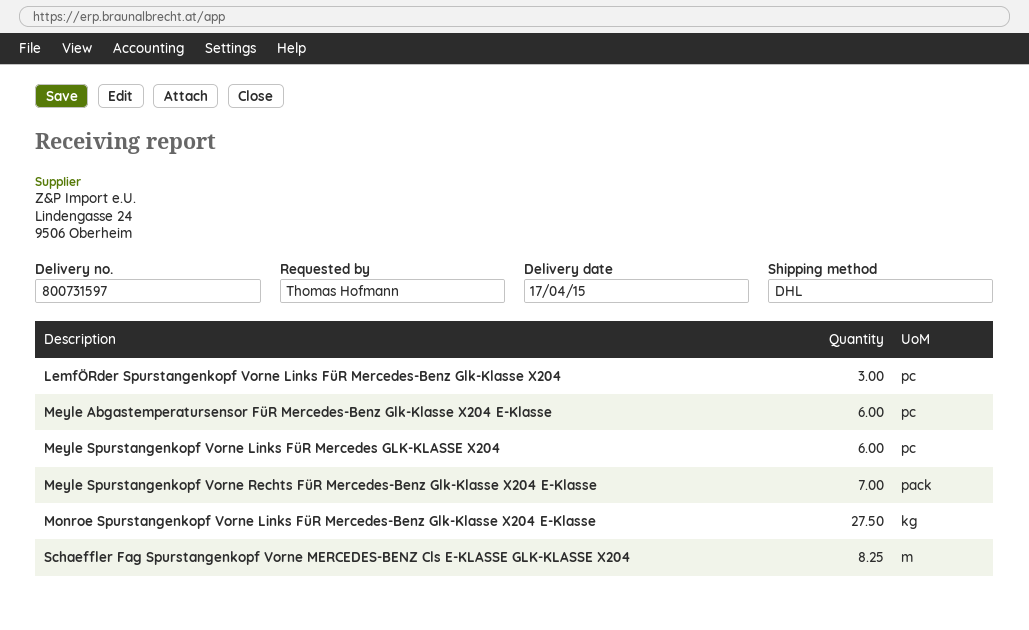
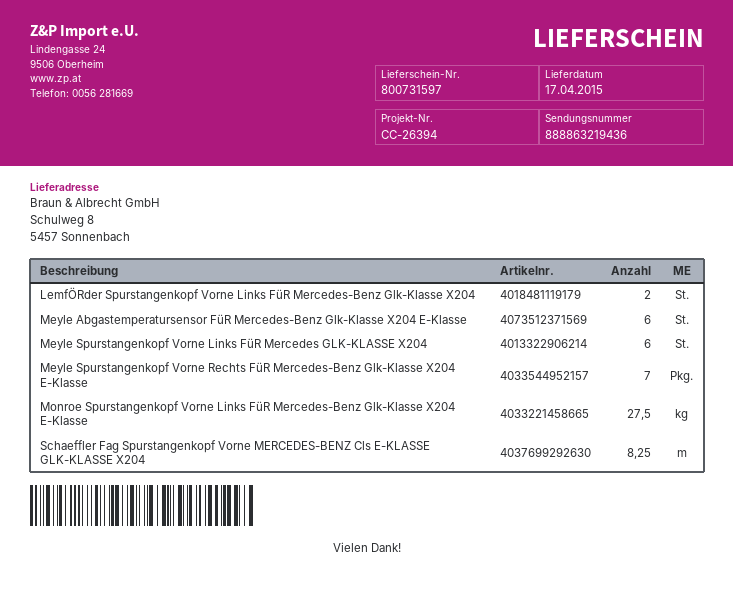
LemfÖRder Spurstangenkopf Vorne Links FüR Mercedes-Benz Glk-Klasse X204: 3 -> 2

